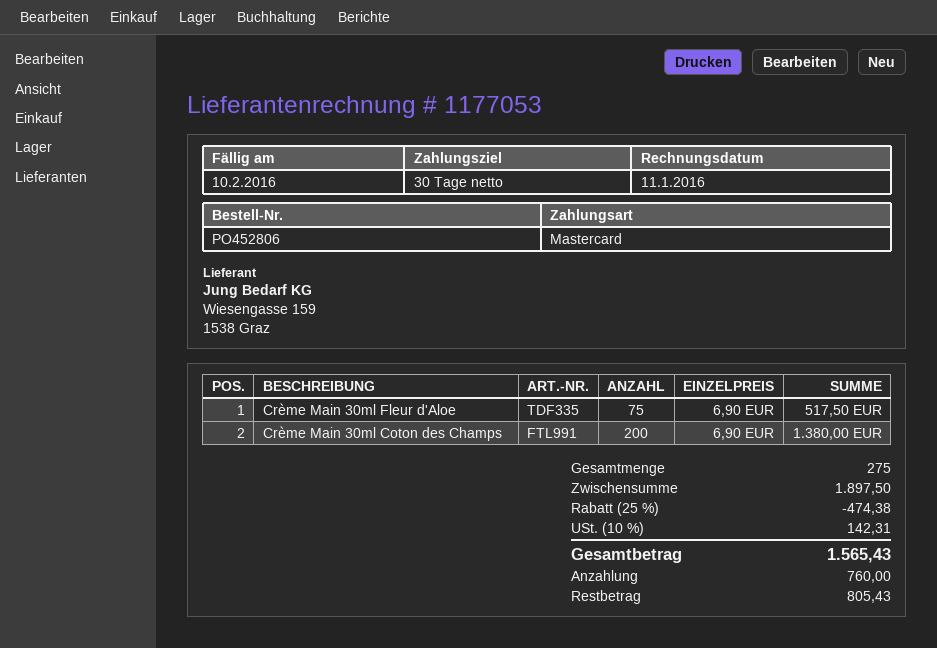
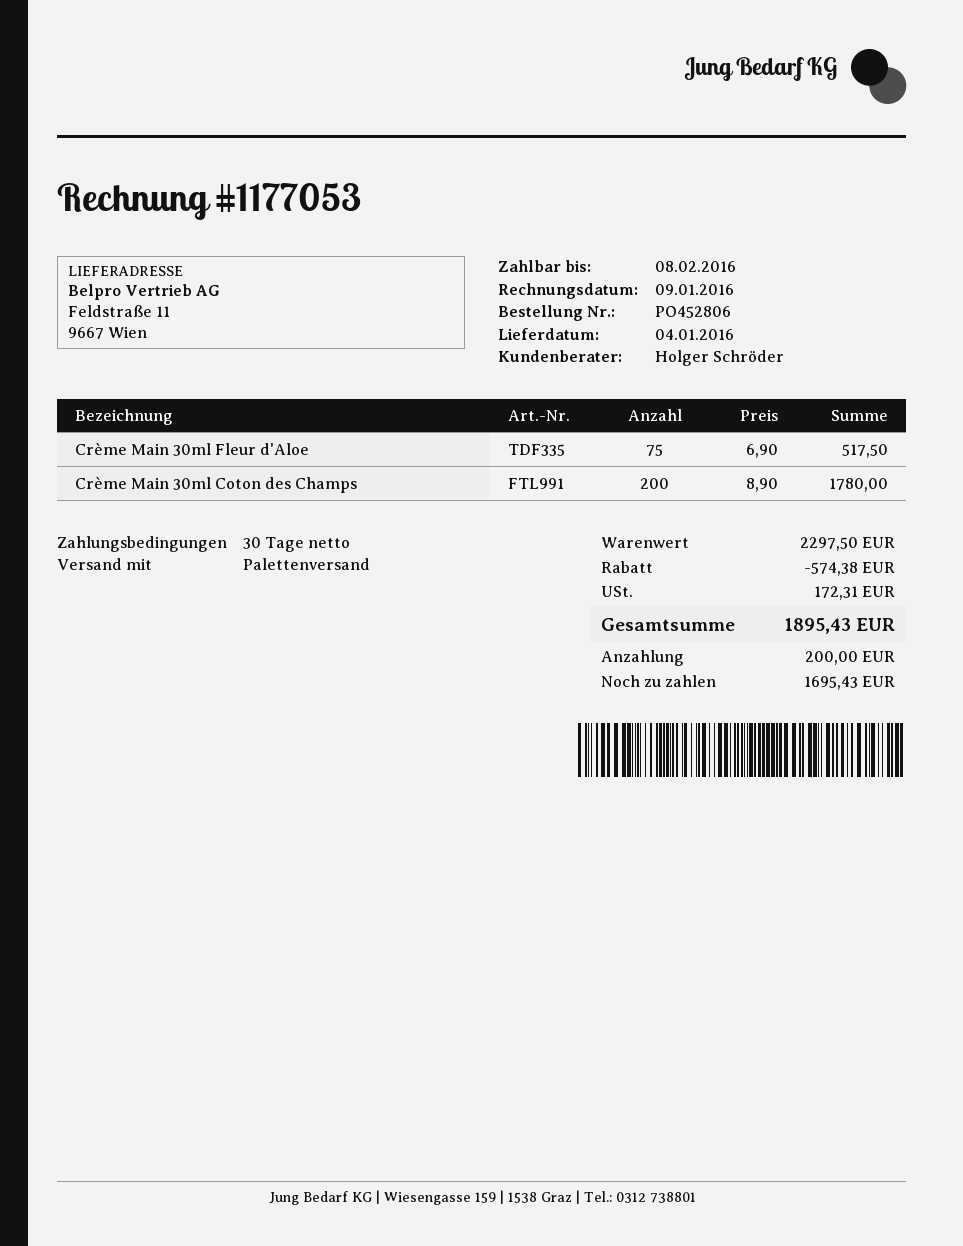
invoice date: 2016-01-11 -> 2016-01-09
due date: 2016-02-10 -> 2016-02-08
Crème Main 30ml Coton des Champs: 200 x 6.90 = 1380.00 -> 200 x 8.90 = 1780.00
subtotal: 1897.50 -> 2297.50
discount: 474.38 -> 574.38
tax: 142.31 -> 172.31
total: 1565.43 -> 1895.43
deposit: 760.00 -> 200.00
balance: 805.43 -> 1695.43

